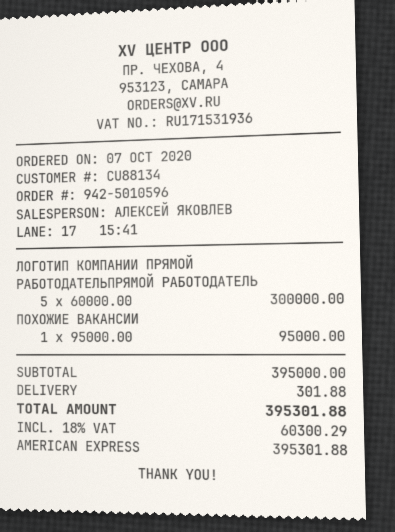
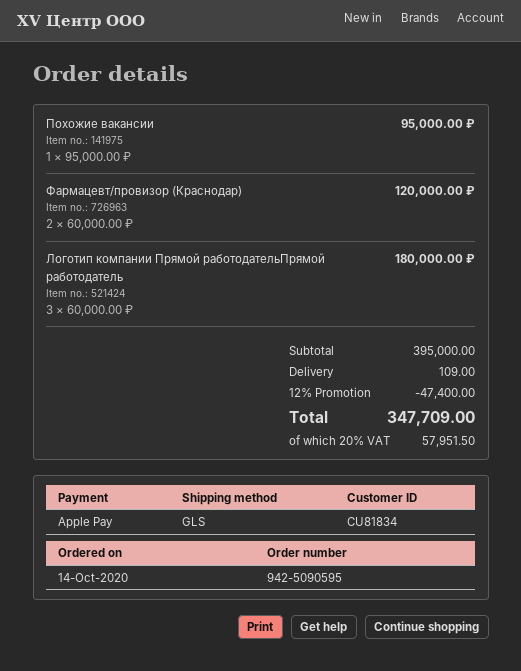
order number: 942-5010596 -> 942-5090595
order date: 2020-10-07 -> 2020-10-14
customer number: CU88134 -> CU81834
payment method: American Express -> Apple Pay
ЛОГОТИП КОМПАНИИ ПРЯМОЙ РАБОТОДАТЕЛЬПРЯМОЙ РАБОТОДАТЕЛЬ: 5 x 60000.00 = 300000.00 -> 3 x 60000.00 = 180000.00
Фармацевт/провизор (Краснодар): none -> 2 x 60000.00 = 120000.00
discount: none -> 12% = 47400.00
shipping: 301.88 -> 109.00
tax: 18% = 60300.29 -> 20% = 57951.50
total: 395301.88 -> 347709.00

